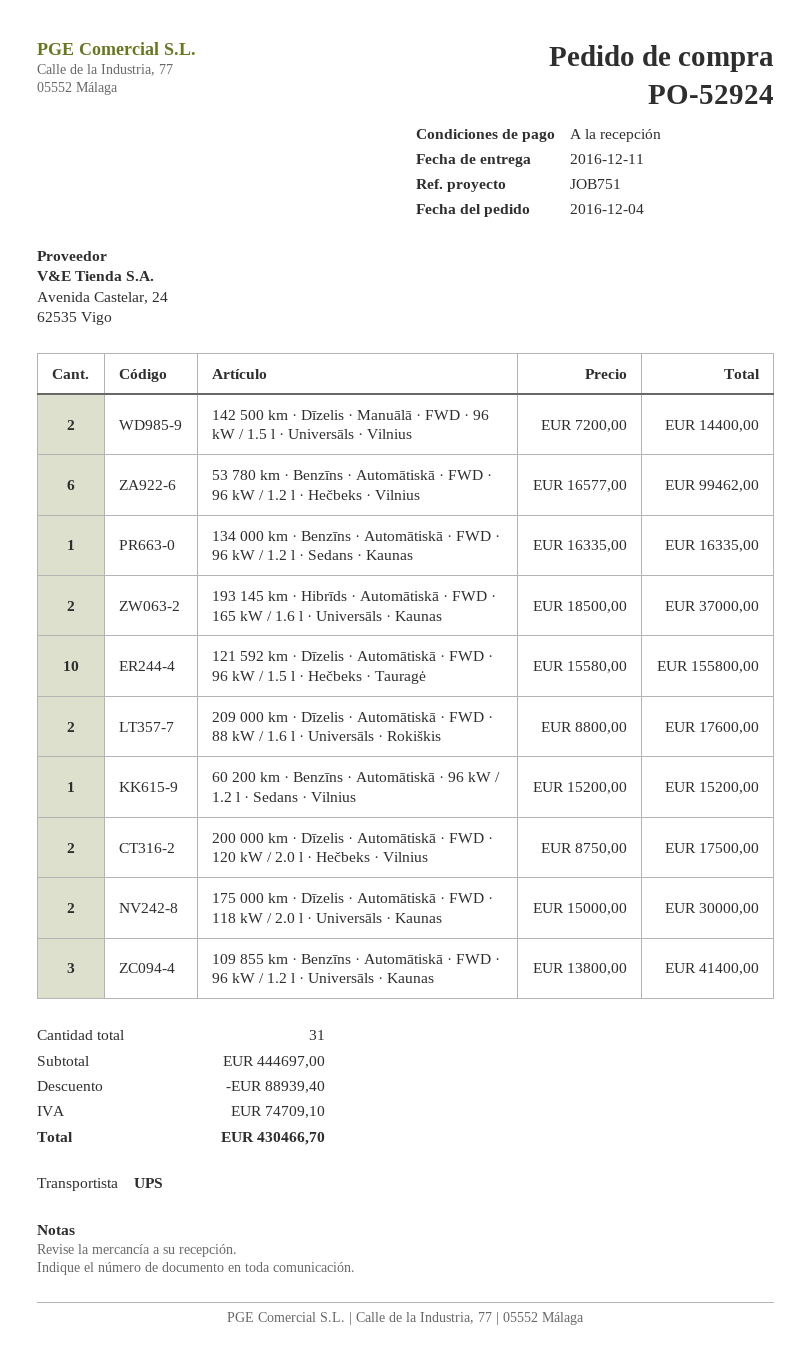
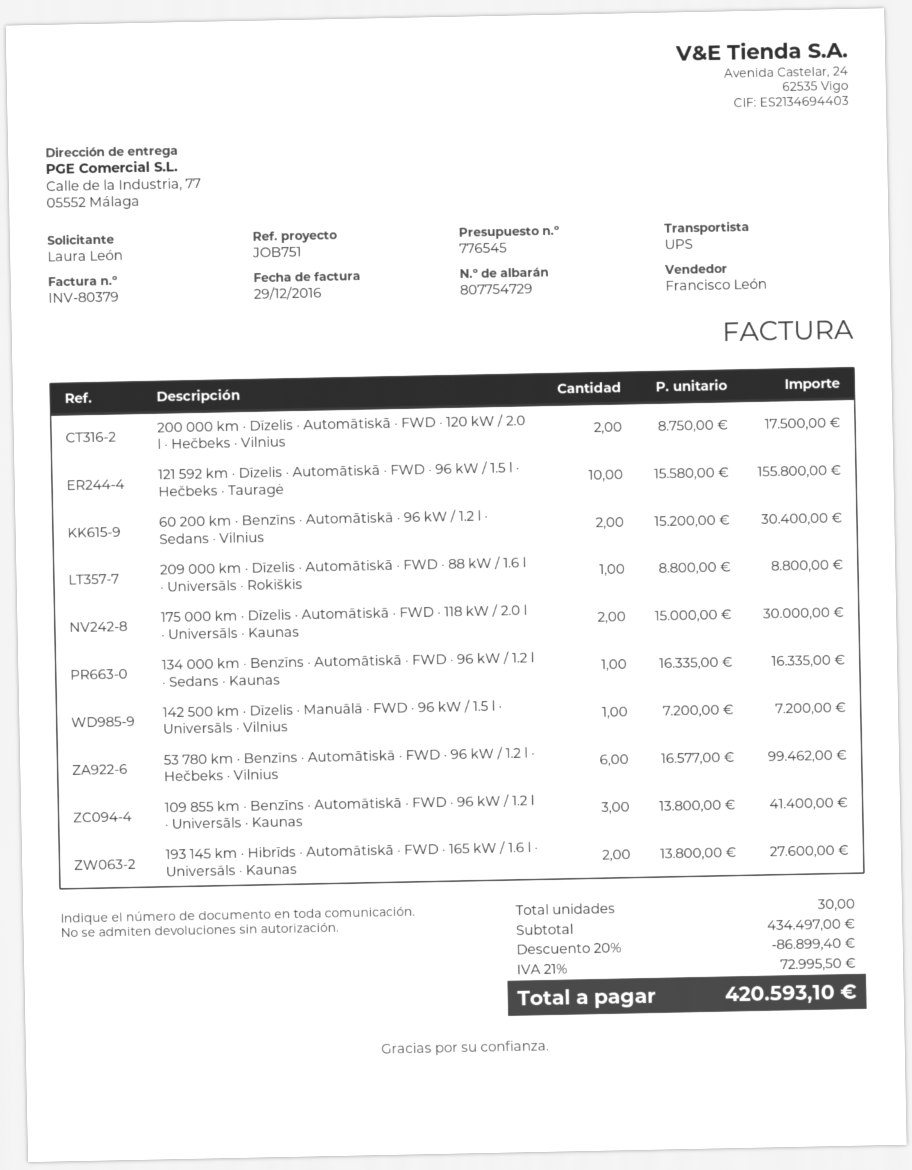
142 500 km · Dīzelis · Manuālā · FWD · 96 kW / 1.5 l · Universāls · Vilnius: 2 x 7200.00 = 14400.00 -> 1 x 7200.00 = 7200.00
193 145 km · Hibrīds · Automātiskā · FWD · 165 kW / 1.6 l · Universāls · Kaunas: 2 x 18500.00 = 37000.00 -> 2 x 13800.00 = 27600.00
209 000 km · Dīzelis · Automātiskā · FWD · 88 kW / 1.6 l · Universāls · Rokiškis: 2 x 8800.00 = 17600.00 -> 1 x 8800.00 = 8800.00
60 200 km · Benzīns · Automātiskā · 96 kW / 1.2 l · Sedans · Vilnius: 1 x 15200.00 = 15200.00 -> 2 x 15200.00 = 30400.00
total quantity: 31 -> 30
subtotal: 444697.00 -> 434497.00
discount: 88939.40 -> 86899.40
tax: 74709.10 -> 72995.50
total: 430466.70 -> 420593.10

